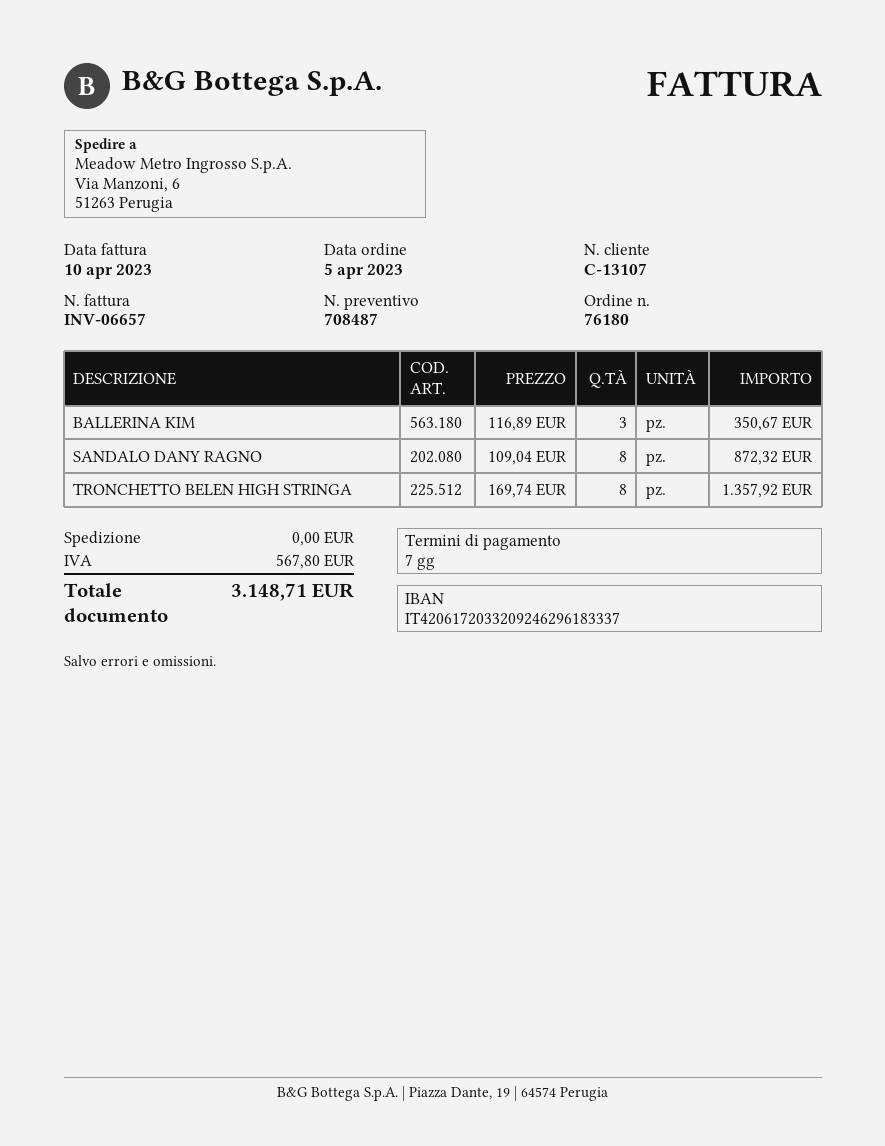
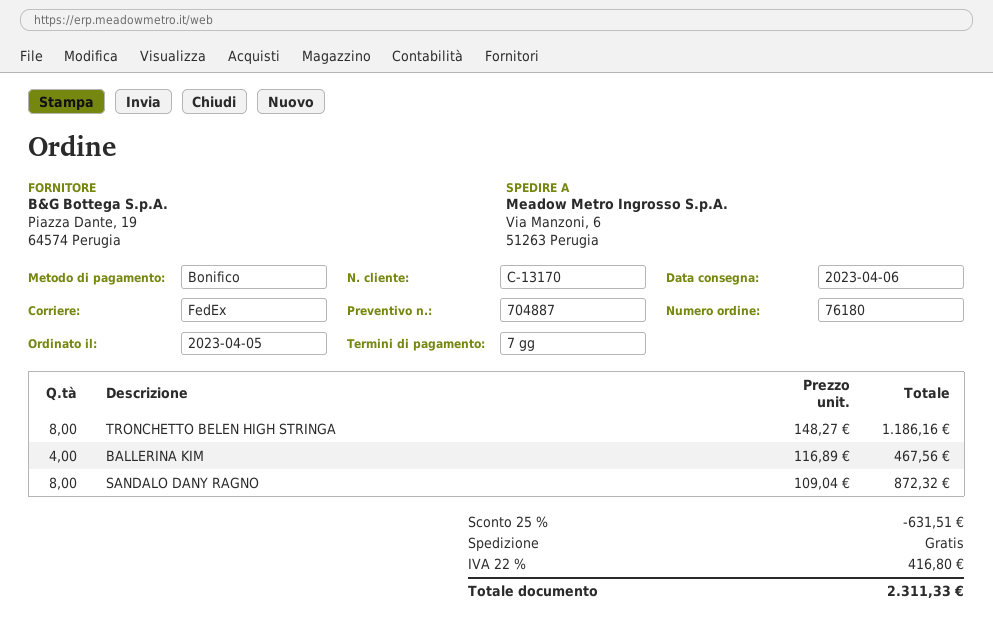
quote number: 708487 -> 704887
customer number: C-13107 -> C-13170
BALLERINA KIM: 3 x 116.89 = 350.67 -> 4 x 116.89 = 467.56
TRONCHETTO BELEN HIGH STRINGA: 8 x 169.74 = 1357.92 -> 8 x 148.27 = 1186.16
discount: none -> 25% = 631.51
tax: 567.80 -> 416.80
total: 3148.71 -> 2311.33

